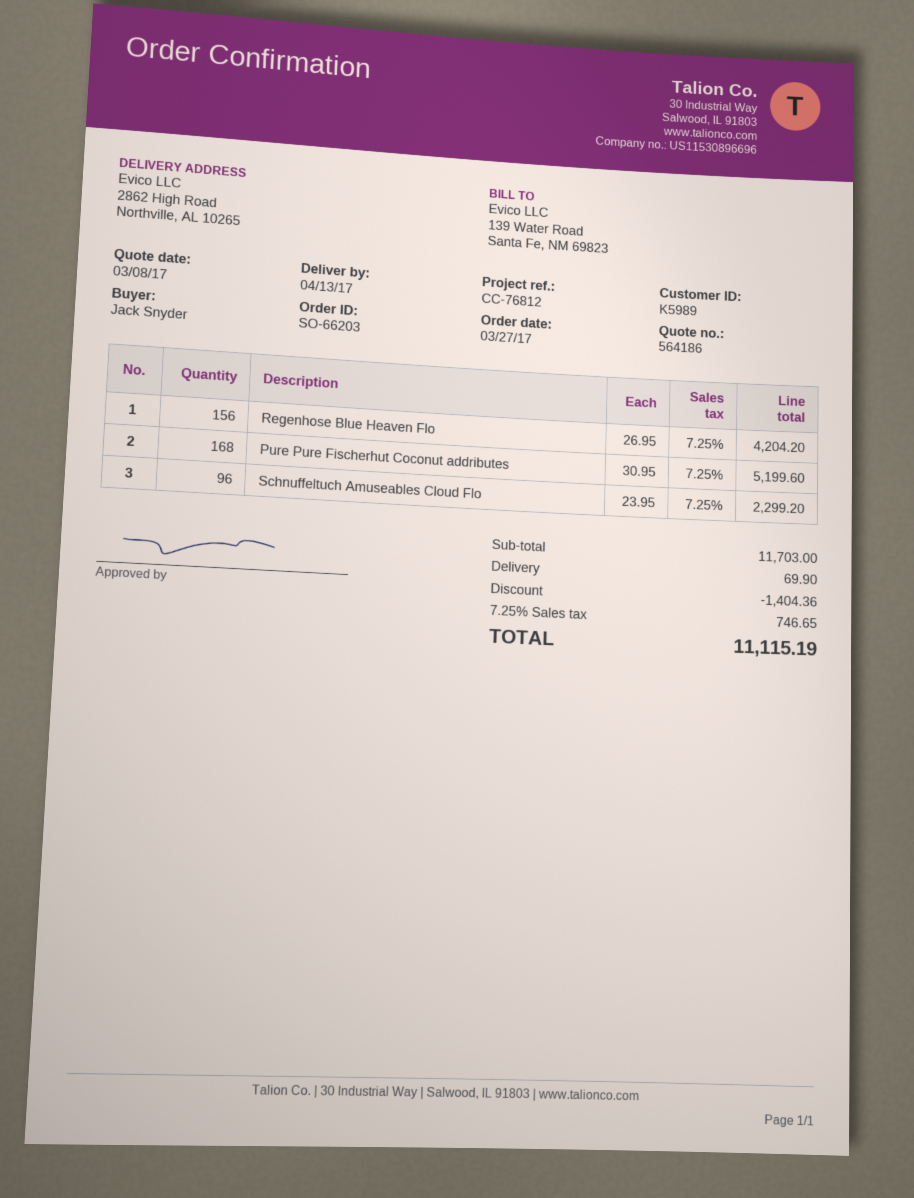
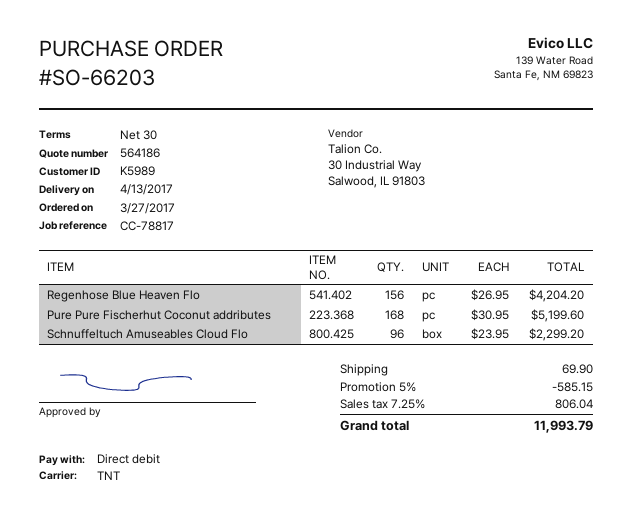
reference: CC-76812 -> CC-78817
discount: 1404.36 -> 585.15
tax: 7.25% = 746.65 -> 7.25% = 806.04
total: 11115.19 -> 11993.79

